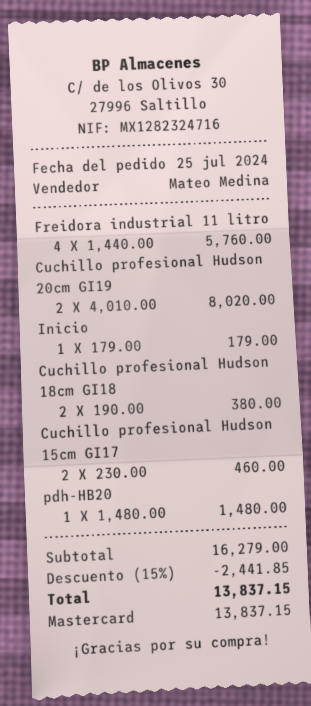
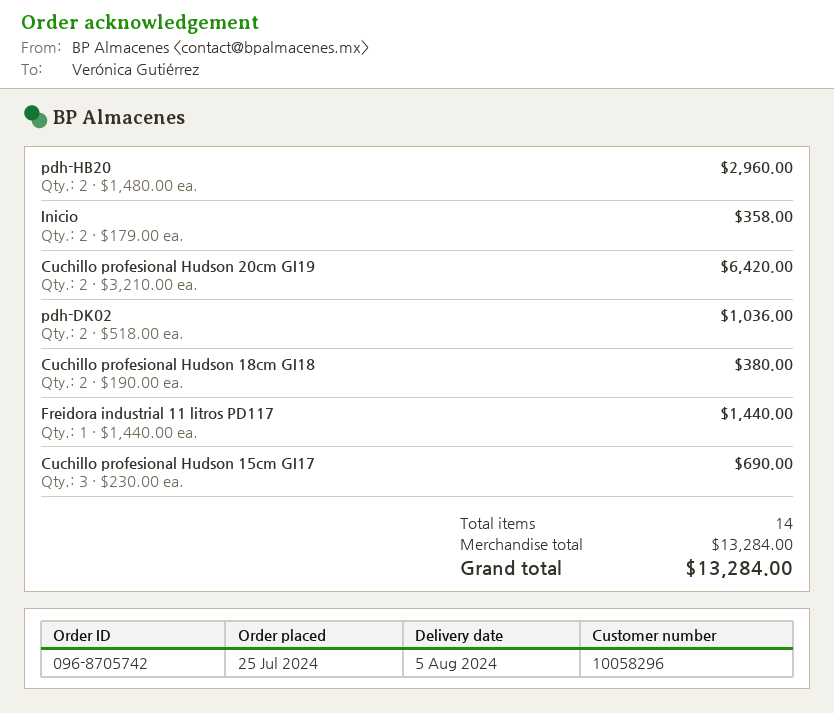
Freidora industrial 11 litro: 4 x 1440.00 = 5760.00 -> 1 x 1440.00 = 1440.00
Cuchillo profesional Hudson 20cm GI19: 2 x 4010.00 = 8020.00 -> 2 x 3210.00 = 6420.00
Inicio: 1 x 179.00 = 179.00 -> 2 x 179.00 = 358.00
Cuchillo profesional Hudson 15cm GI17: 2 x 230.00 = 460.00 -> 3 x 230.00 = 690.00
pdh-HB20: 1 x 1480.00 = 1480.00 -> 2 x 1480.00 = 2960.00
pdh-DK02: none -> 2 x 518.00 = 1036.00
subtotal: 16279.00 -> 13284.00
discount: 15% = 2441.85 -> none
total: 13837.15 -> 13284.00

